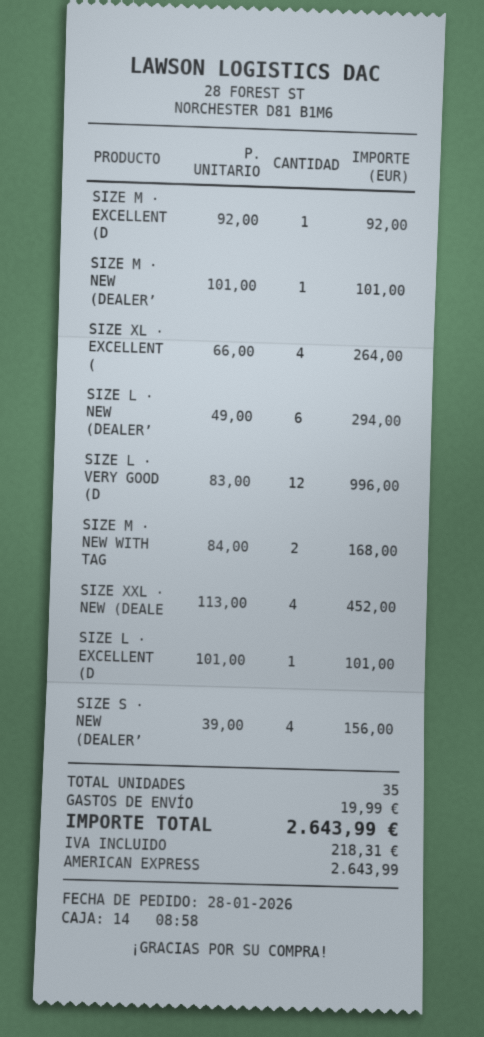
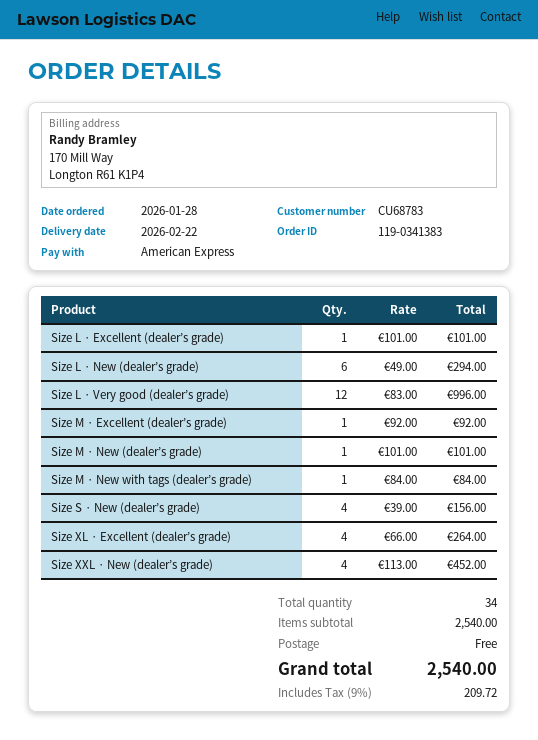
SIZE M · NEW WITH TAG: 2 x 84.00 = 168.00 -> 1 x 84.00 = 84.00
total quantity: 35 -> 34
shipping: 19.99 -> 0.00
tax: 218.31 -> 209.72
total: 2643.99 -> 2540.00

